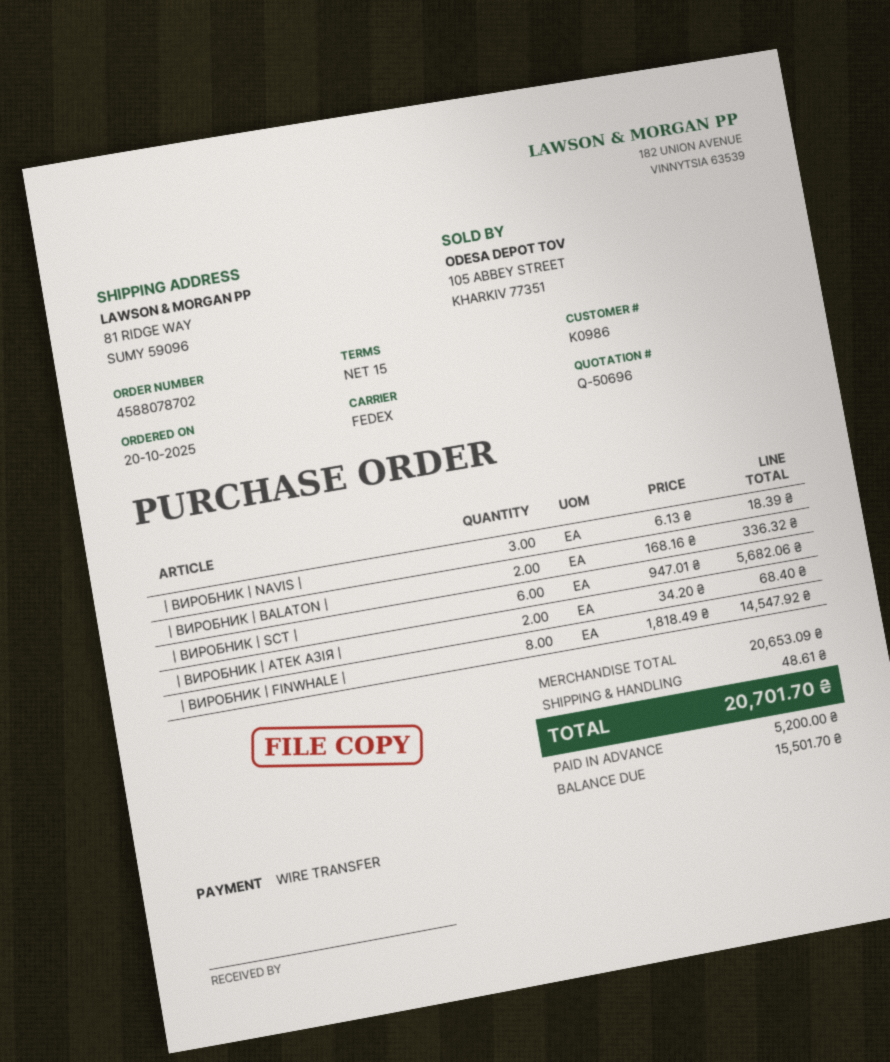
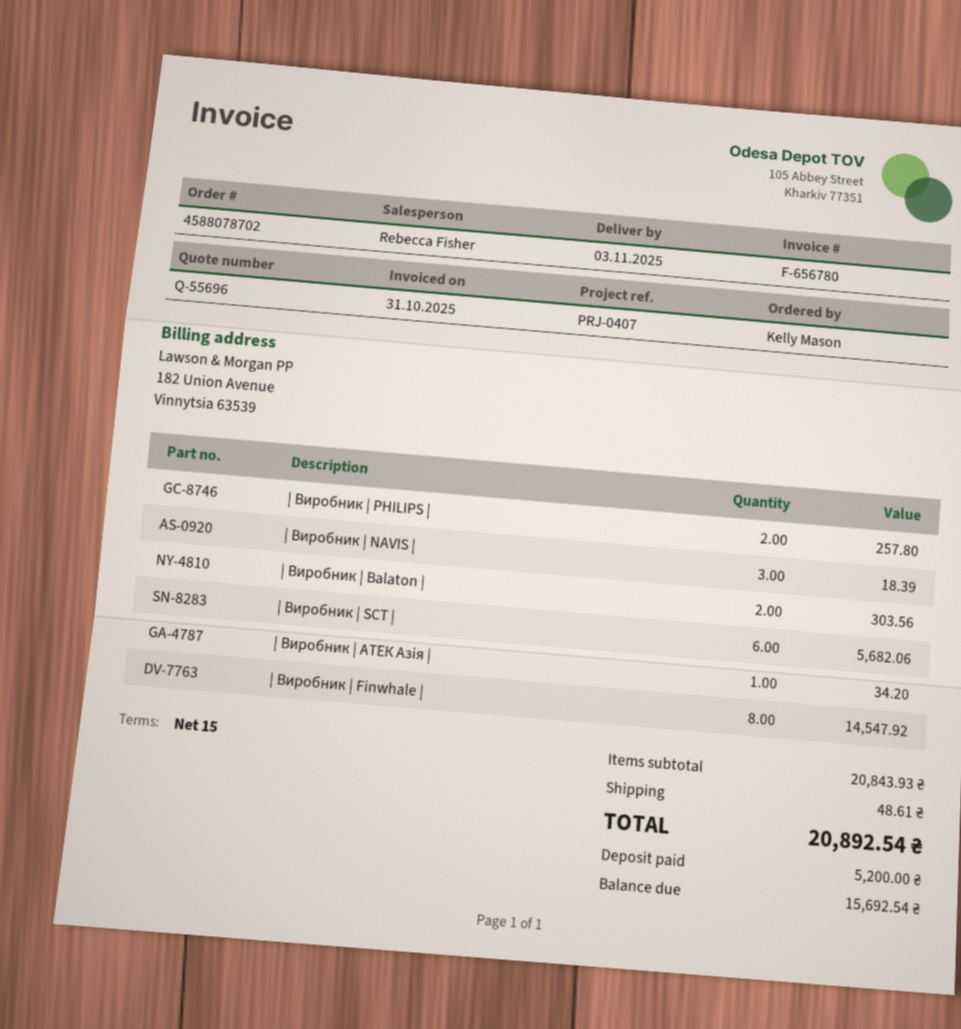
quote number: Q-50696 -> Q-55696
| ВИРОБНИК | BALATON |: 2 for 336.32 -> 2 for 303.56
| ВИРОБНИК | АТЕК АЗІЯ |: 2 for 68.40 -> 1 for 34.20
| Виробник | PHILIPS |: none -> 2 for 257.80
subtotal: 20653.09 -> 20843.93
total: 20701.70 -> 20892.54
balance: 15501.70 -> 15692.54

